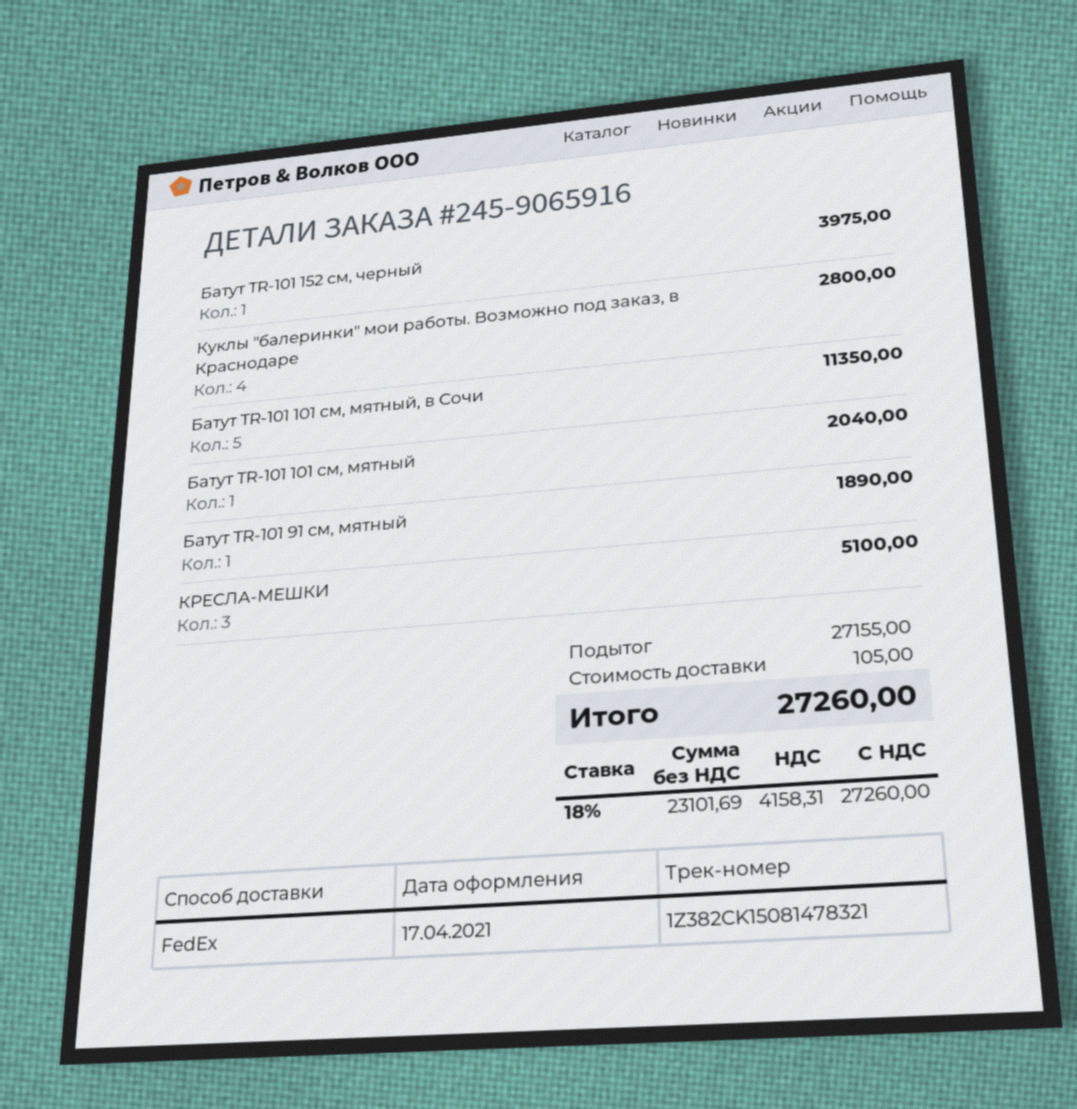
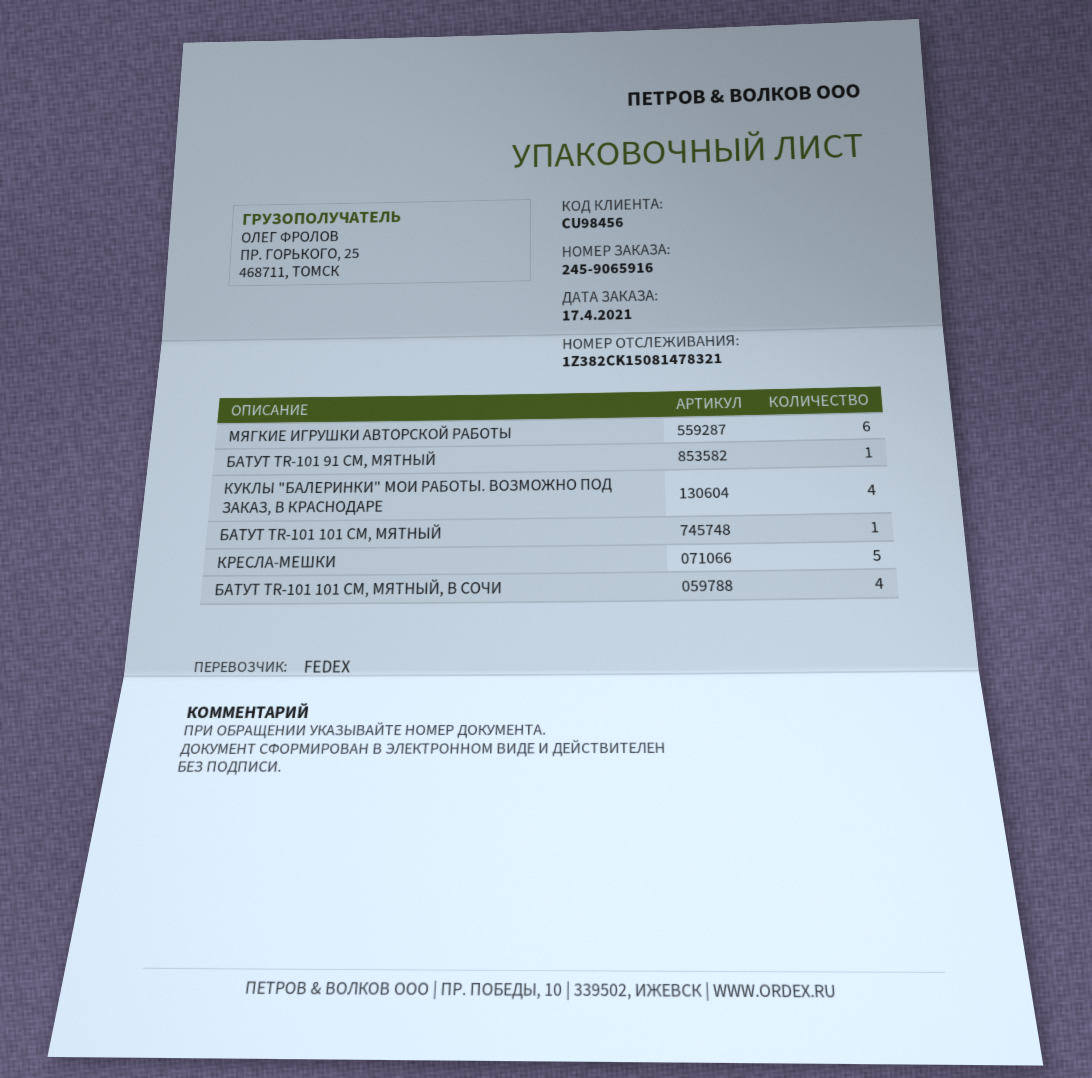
Батут TR-101 152 см, черный: 1 -> none
Батут TR-101 101 см, мятный, в Сочи: 5 -> 4
КРЕСЛА-МЕШКИ: 3 -> 5
МЯГКИЕ ИГРУШКИ АВТОРСКОЙ РАБОТЫ: none -> 6

